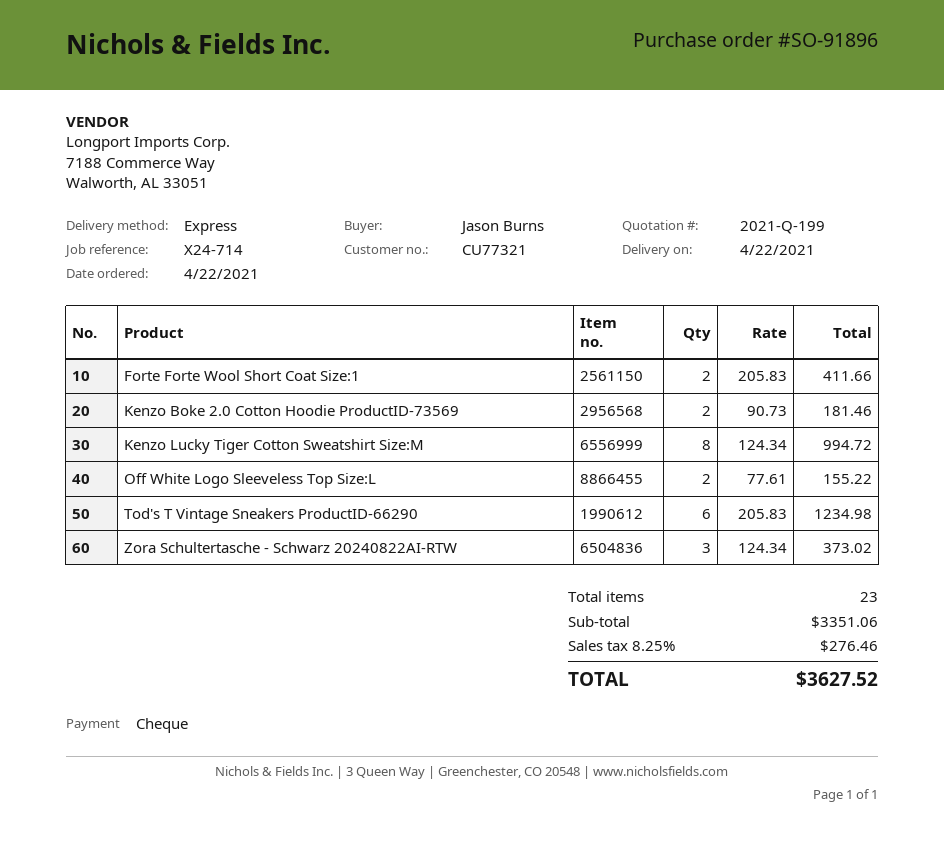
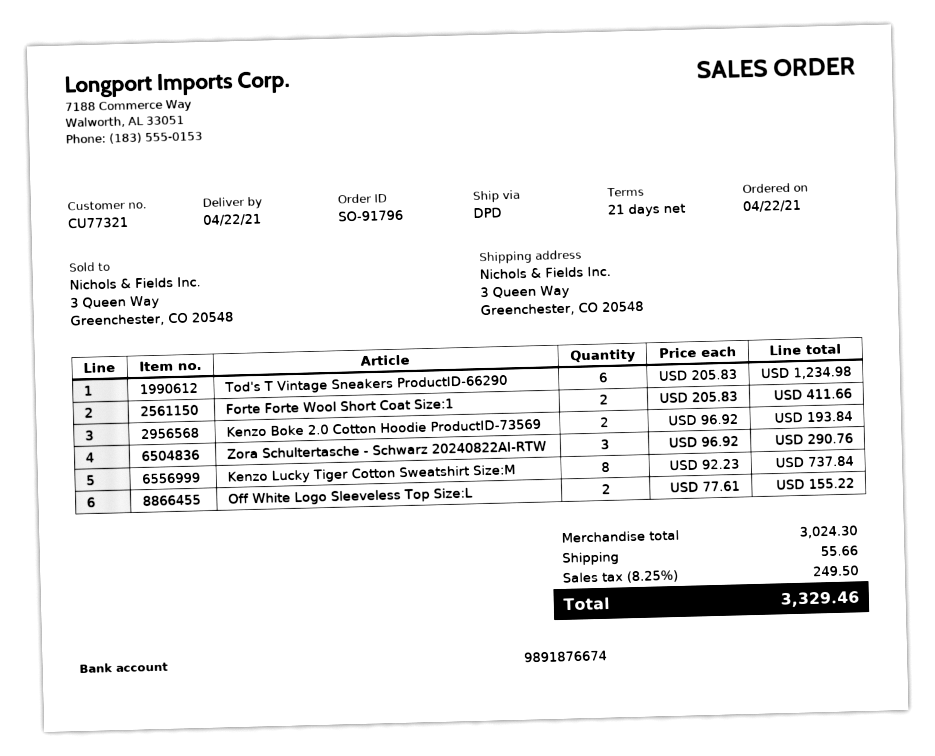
order number: SO-91896 -> SO-91796
shipping method: express -> DPD
Kenzo Boke 2.0 Cotton Hoodie ProductID-73569: 2 x 90.73 = 181.46 -> 2 x 96.92 = 193.84
Kenzo Lucky Tiger Cotton Sweatshirt Size:M: 8 x 124.34 = 994.72 -> 8 x 92.23 = 737.84
Zora Schultertasche - Schwarz 20240822AI-RTW: 3 x 124.34 = 373.02 -> 3 x 96.92 = 290.76
subtotal: 3351.06 -> 3024.30
shipping: none -> 55.66
tax: 8.25% = 276.46 -> 8.25% = 249.50
total: 3627.52 -> 3329.46

